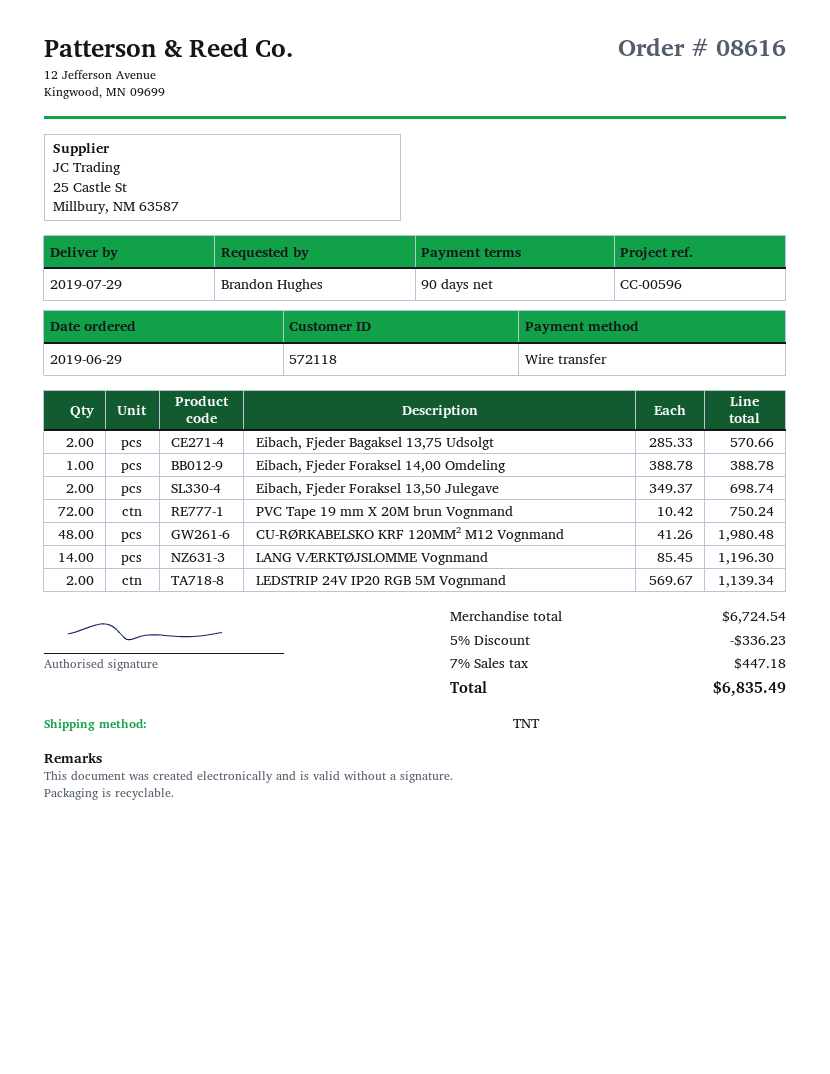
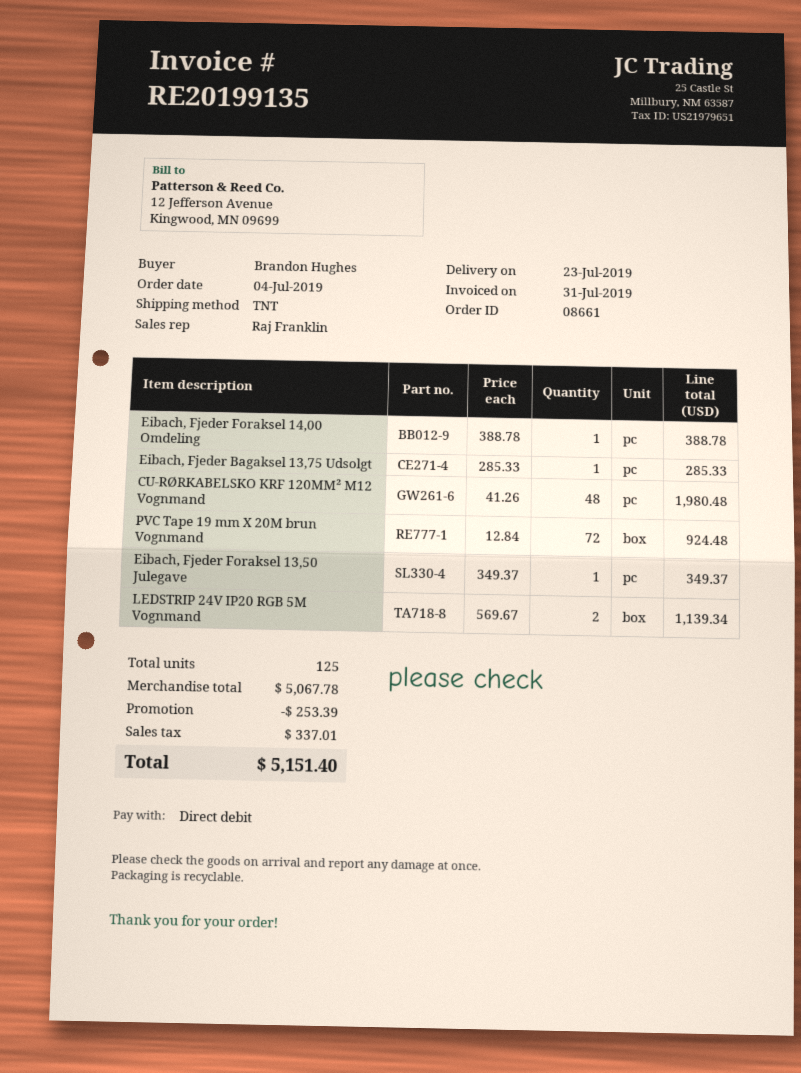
order number: 08616 -> 08661
order date: 2019-06-29 -> 2019-07-04
delivery date: 2019-07-29 -> 2019-07-23
payment method: bank transfer -> direct debit
Eibach, Fjeder Bagaksel 13,75 Udsolgt: 2 x 285.33 = 570.66 -> 1 x 285.33 = 285.33
Eibach, Fjeder Foraksel 13,50 Julegave: 2 x 349.37 = 698.74 -> 1 x 349.37 = 349.37
PVC Tape 19 mm X 20M brun Vognmand: 72 x 10.42 = 750.24 -> 72 x 12.84 = 924.48
LANG VÆRKTØJSLOMME Vognmand: 14 x 85.45 = 1196.30 -> none
subtotal: 6724.54 -> 5067.78
discount: 336.23 -> 253.39
tax: 447.18 -> 337.01
total: 6835.49 -> 5151.40

